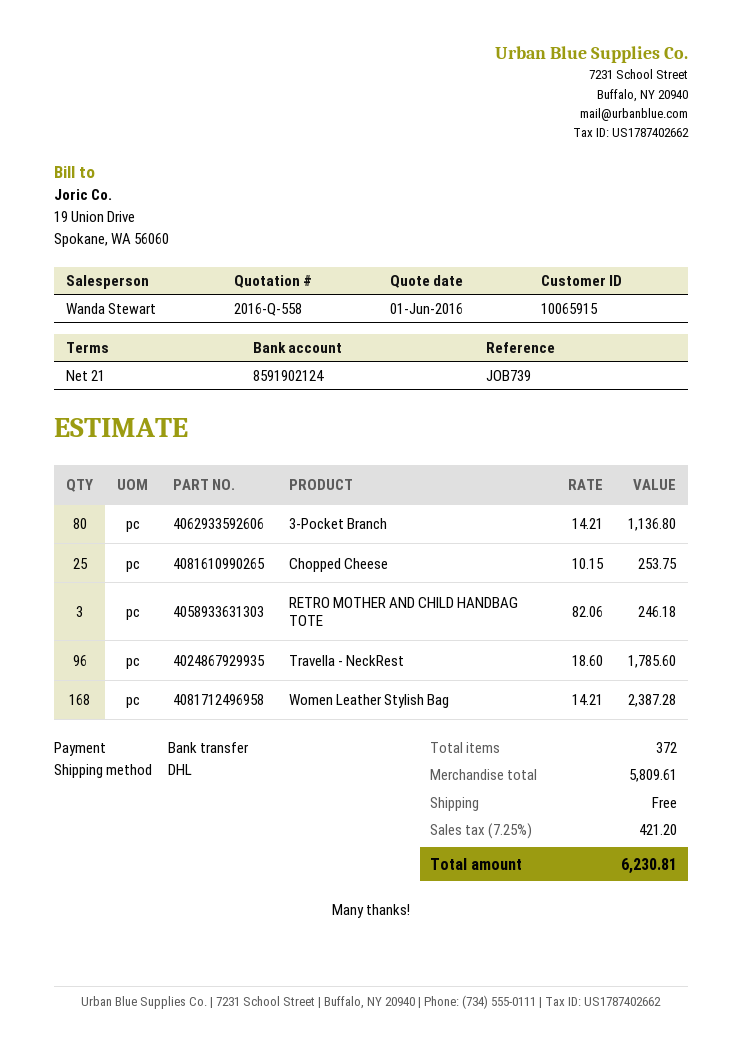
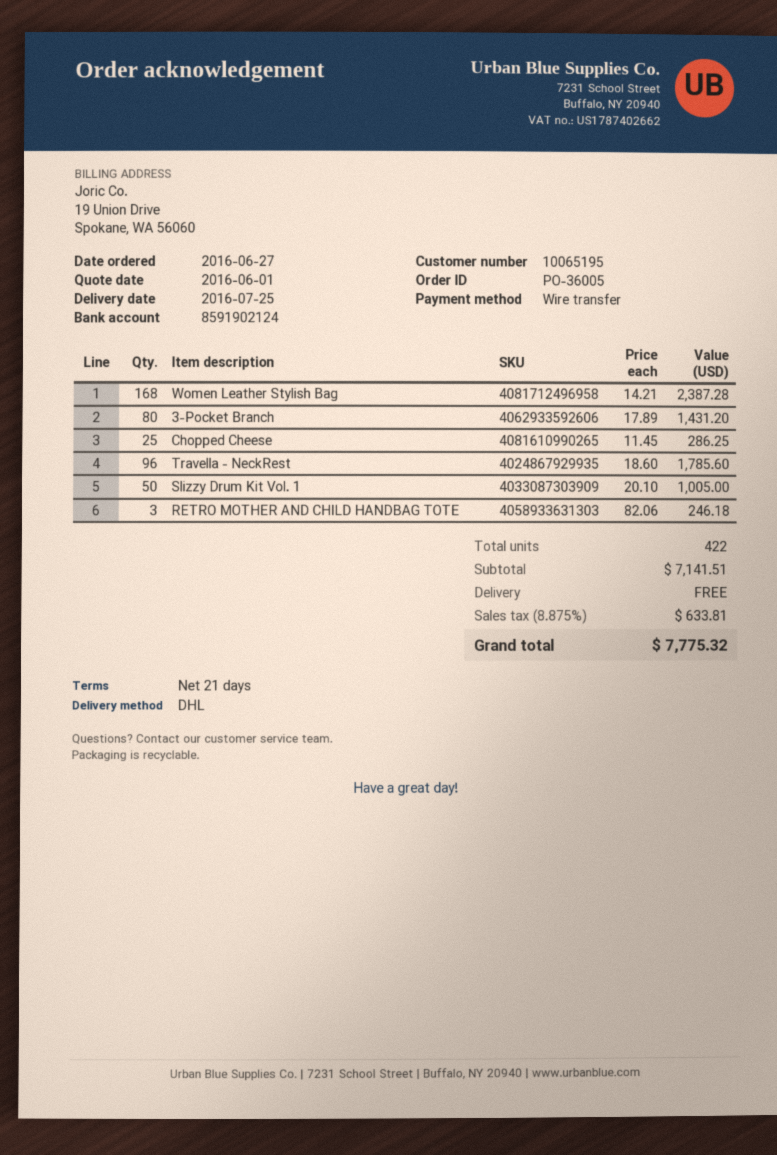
customer number: 10065915 -> 10065195
3-Pocket Branch: 80 x 14.21 = 1136.80 -> 80 x 17.89 = 1431.20
Chopped Cheese: 25 x 10.15 = 253.75 -> 25 x 11.45 = 286.25
Slizzy Drum Kit Vol. 1: none -> 50 x 20.10 = 1005.00
total quantity: 372 -> 422
subtotal: 5809.61 -> 7141.51
tax: 7.25% = 421.20 -> 8.875% = 633.81
total: 6230.81 -> 7775.32

